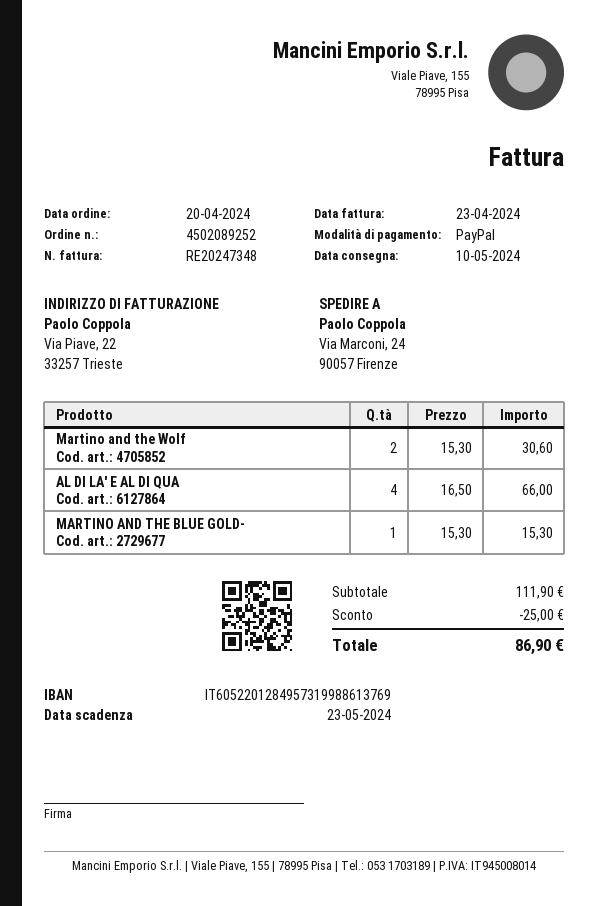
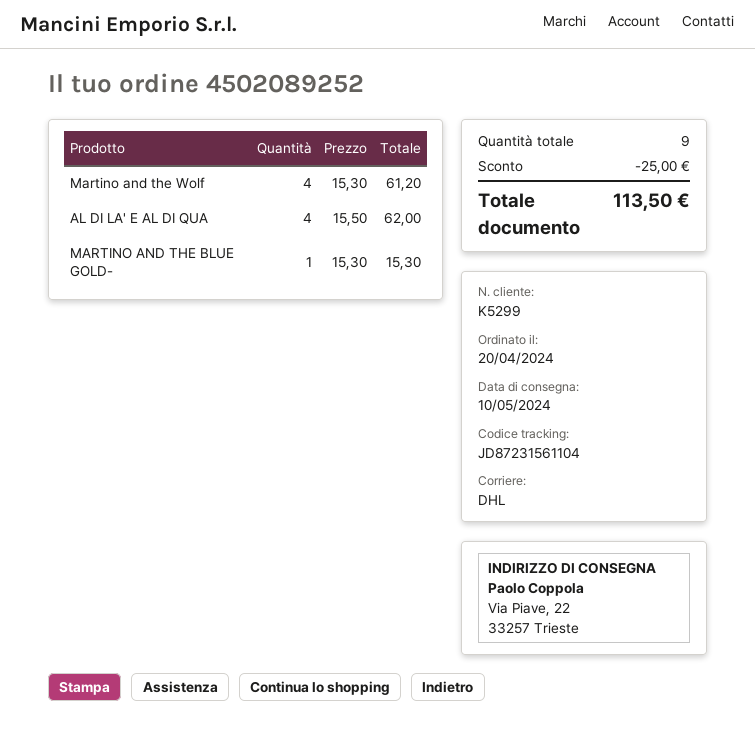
ship to: Via Marconi, 24, 90057 Firenze -> Via Piave, 22, 33257 Trieste
Martino and the Wolf: 2 x 15.30 = 30.60 -> 4 x 15.30 = 61.20
AL DI LA' E AL DI QUA: 4 x 16.50 = 66.00 -> 4 x 15.50 = 62.00
total: 86.90 -> 113.50

